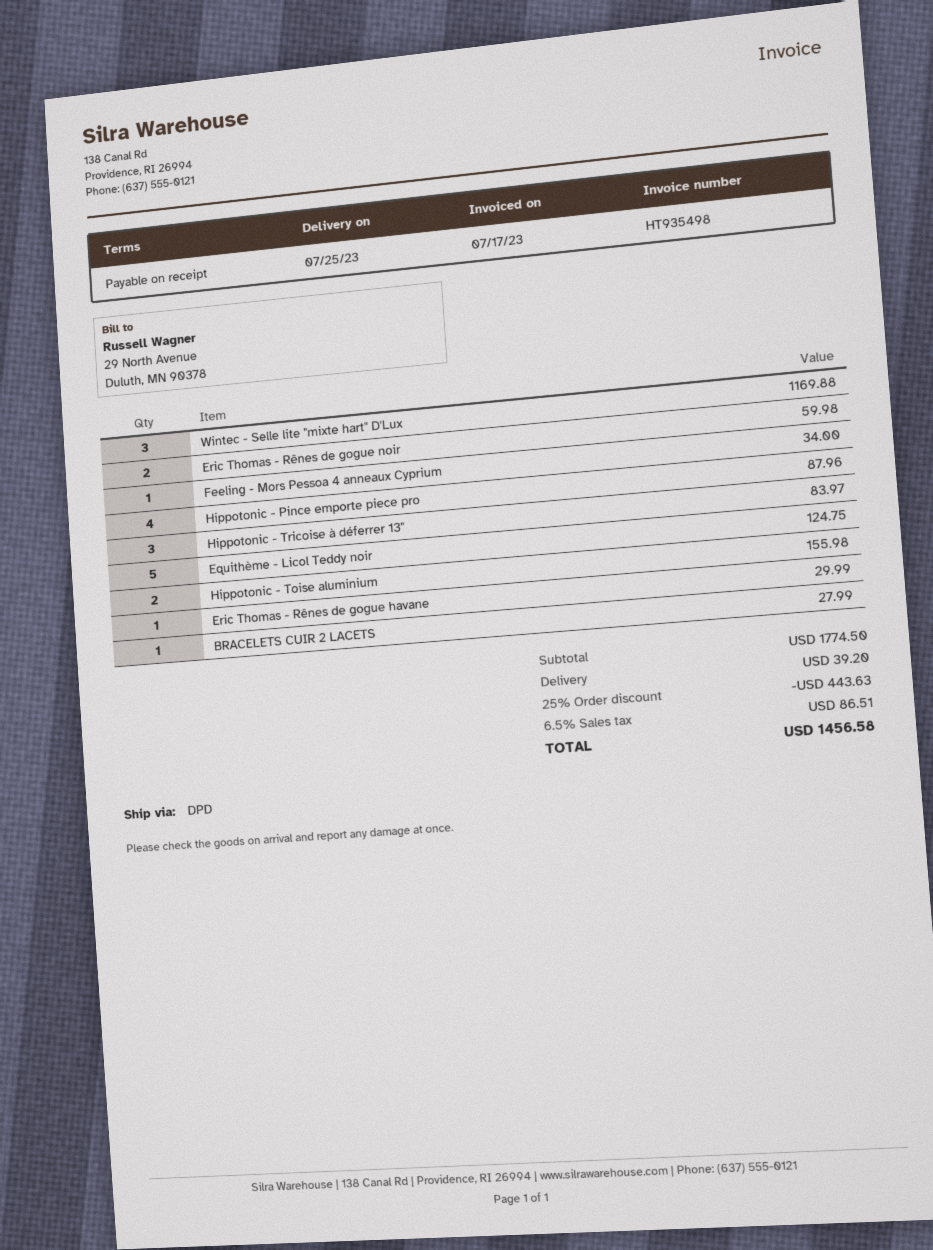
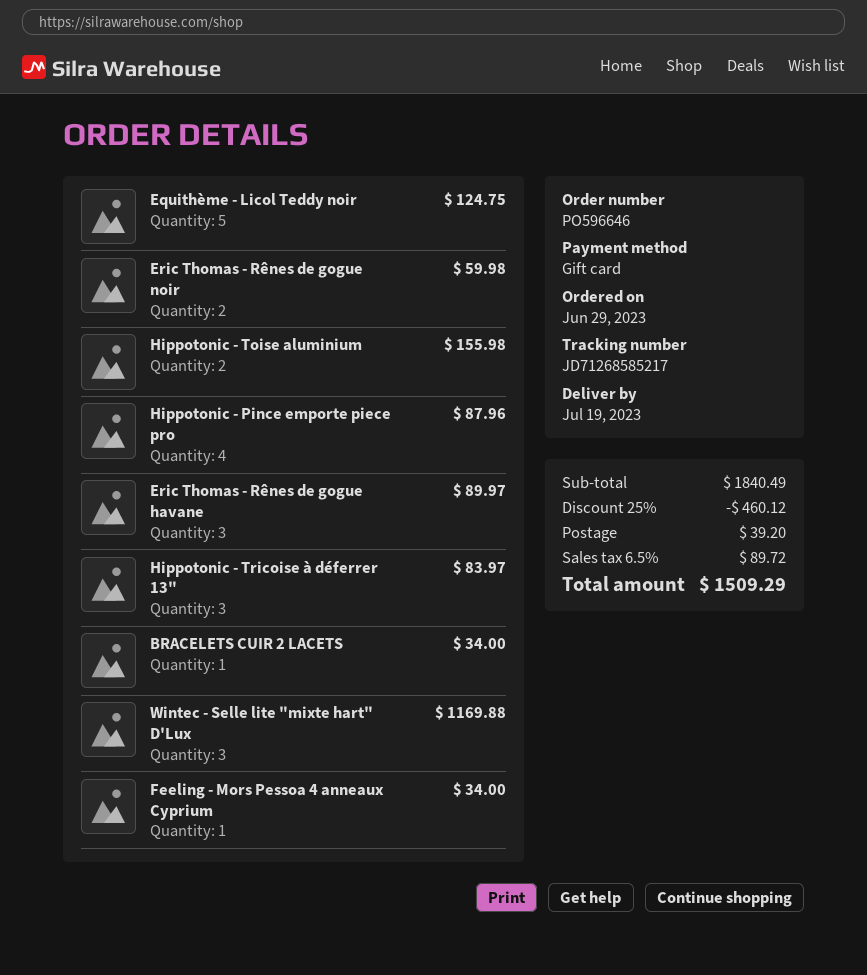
delivery date: 2023-07-25 -> 2023-07-19
Eric Thomas - Rênes de gogue havane: 1 for 29.99 -> 3 for 89.97
BRACELETS CUIR 2 LACETS: 1 for 27.99 -> 1 for 34.00
subtotal: 1774.50 -> 1840.49
discount: 25% = 443.63 -> 25% = 460.12
tax: 6.5% = 86.51 -> 6.5% = 89.72
total: 1456.58 -> 1509.29

